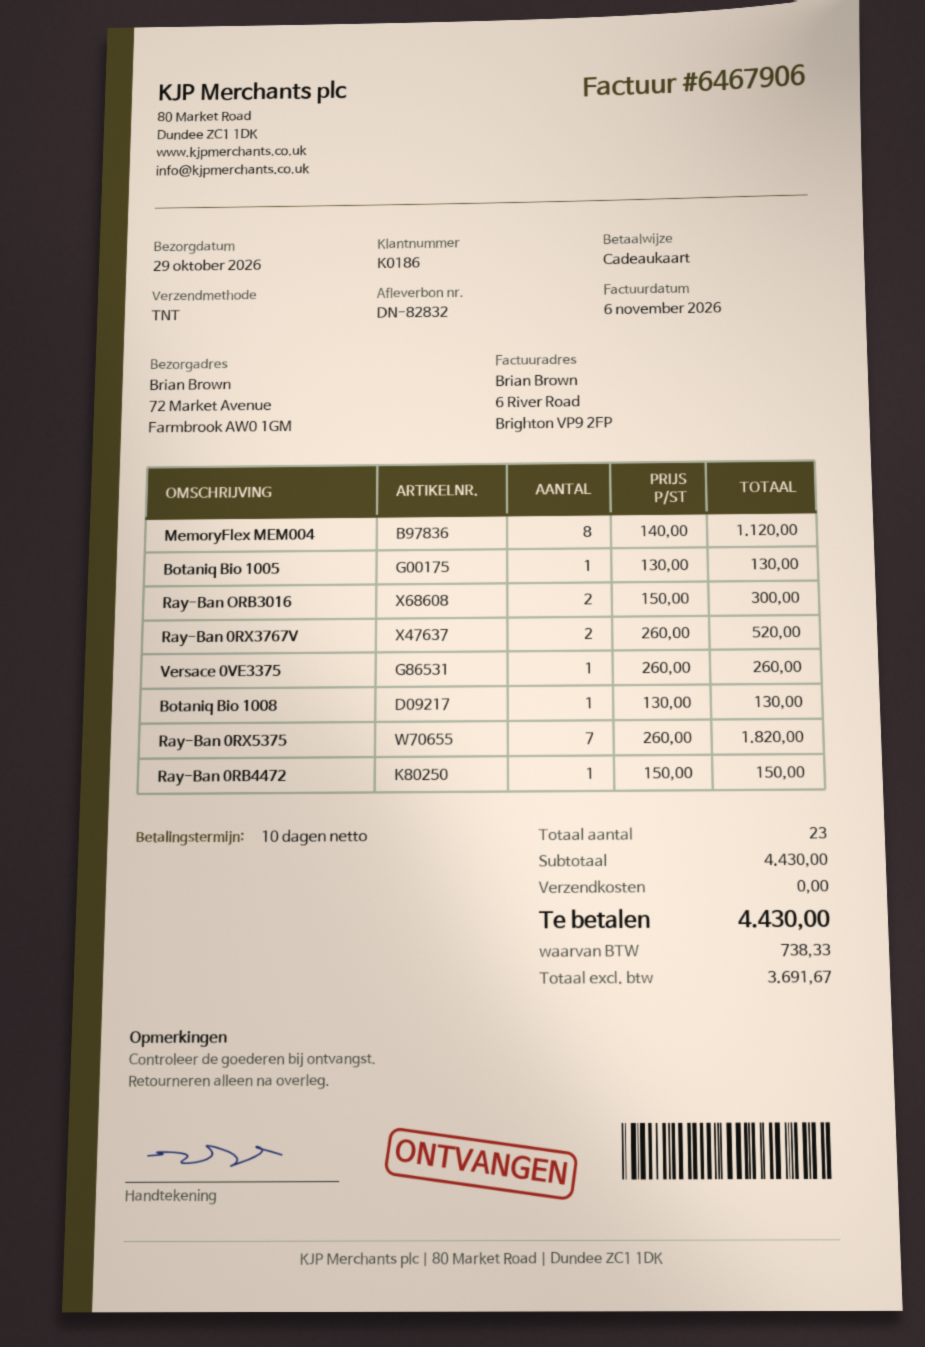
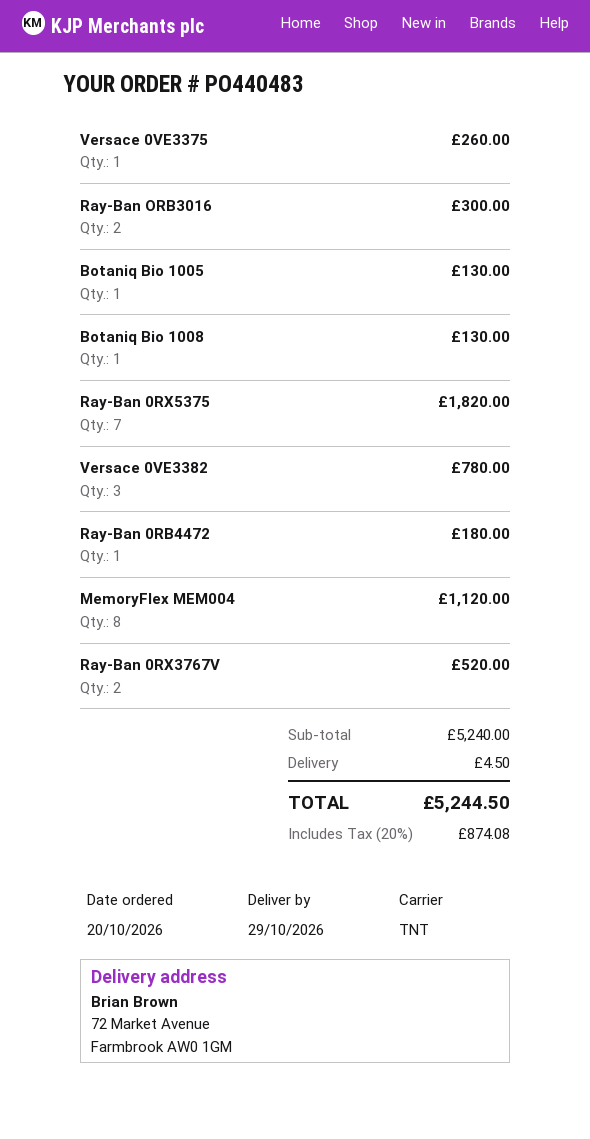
Ray-Ban 0RB4472: 1 for 150.00 -> 1 for 180.00
Versace 0VE3382: none -> 3 for 780.00
subtotal: 4430.00 -> 5240.00
shipping: 0.00 -> 4.50
tax: 738.33 -> 874.08
total: 4430.00 -> 5244.50

